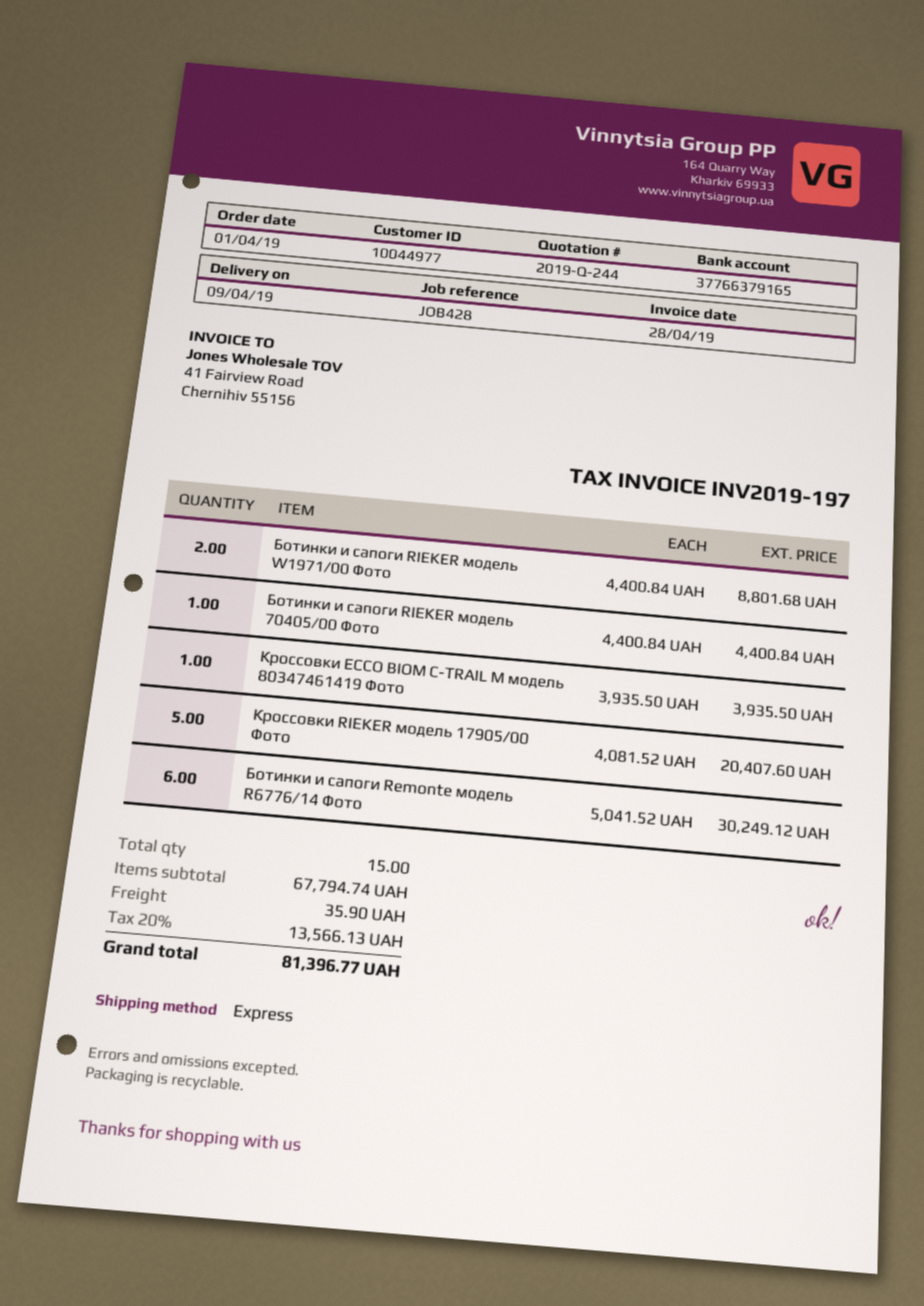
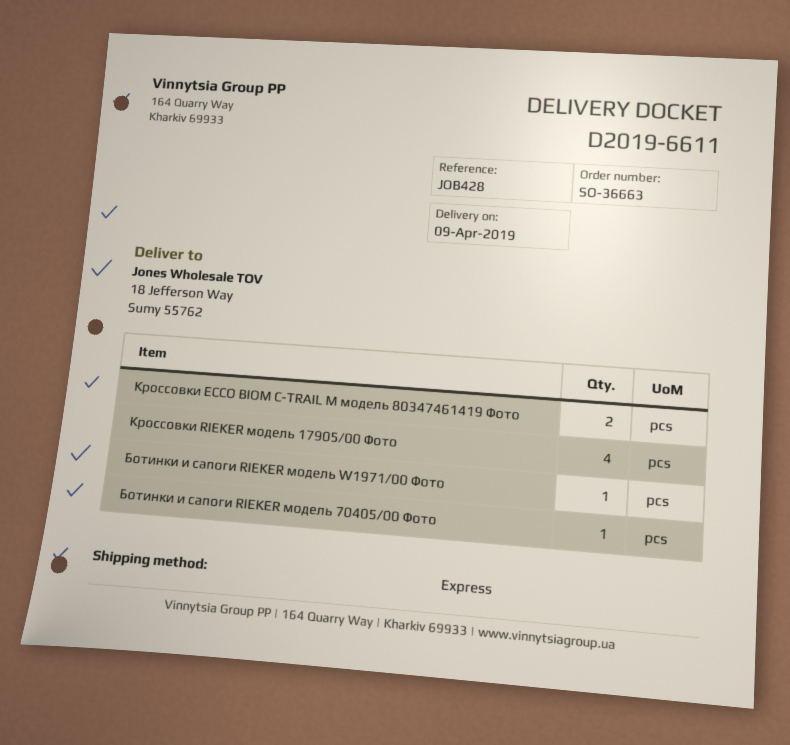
Ботинки и сапоги RIEKER модель W1971/00 Фото: 2 -> 1
Кроссовки ECCO BIOM C-TRAIL M модель 80347461419 Фото: 1 -> 2
Кроссовки RIEKER модель 17905/00 Фото: 5 -> 4
Ботинки и сапоги Remonte модель R6776/14 Фото: 6 -> none

